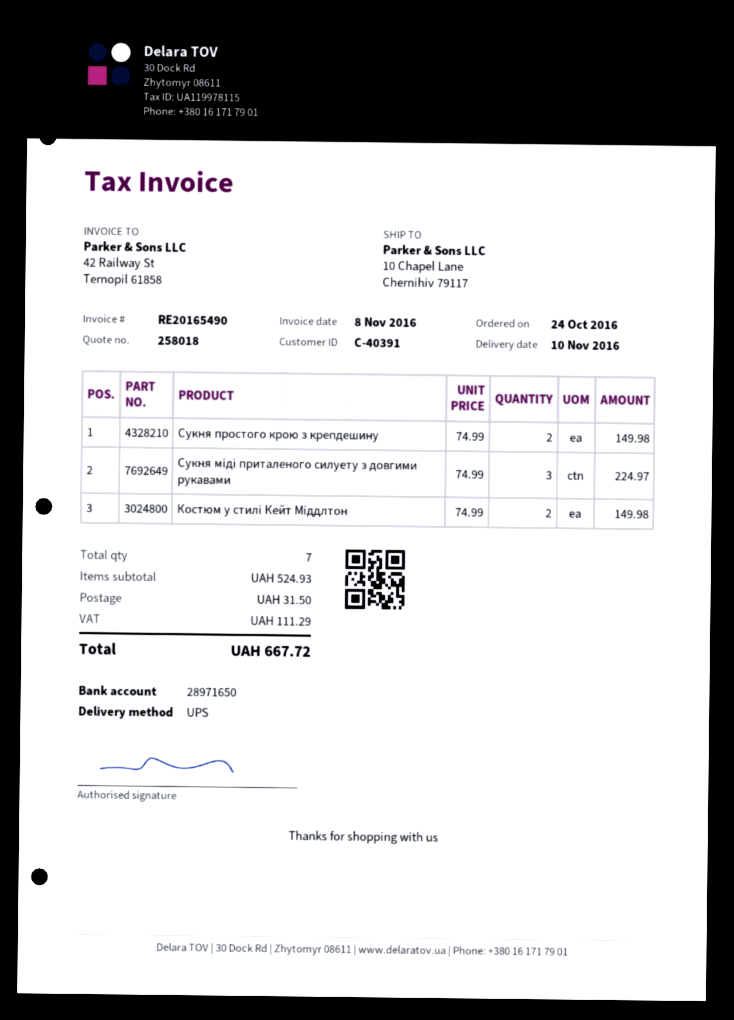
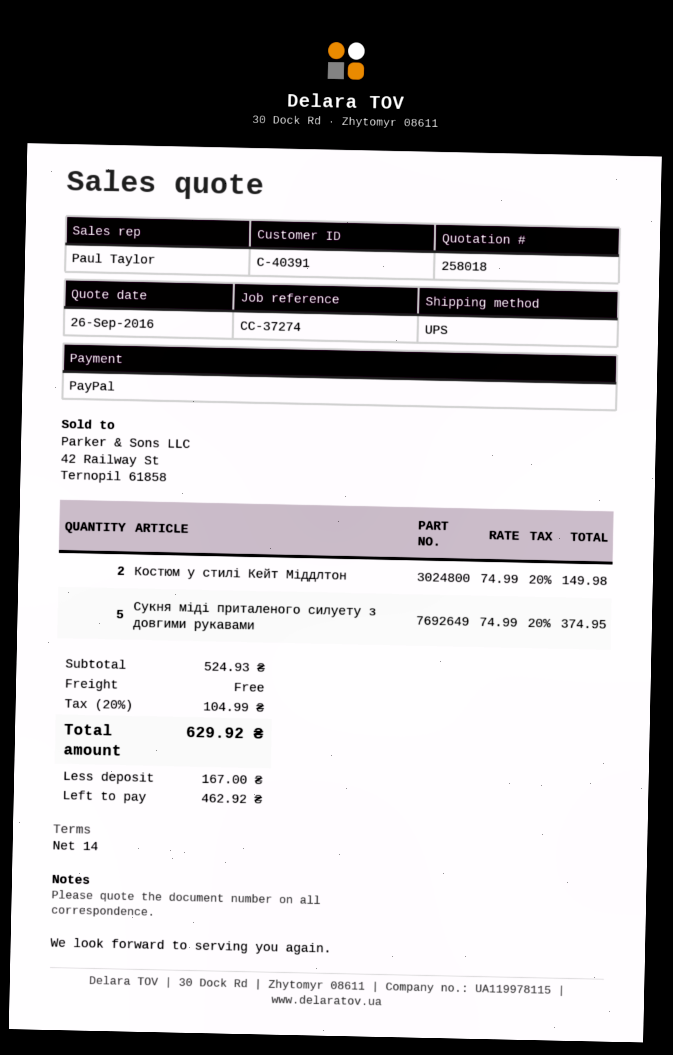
Сукня простого крою з крепдешину: 2 x 74.99 = 149.98 -> none
Сукня міді приталеного силуету з довгими рукавами: 3 x 74.99 = 224.97 -> 5 x 74.99 = 374.95
shipping: 31.50 -> 0.00
tax: 111.29 -> 104.99
total: 667.72 -> 629.92

